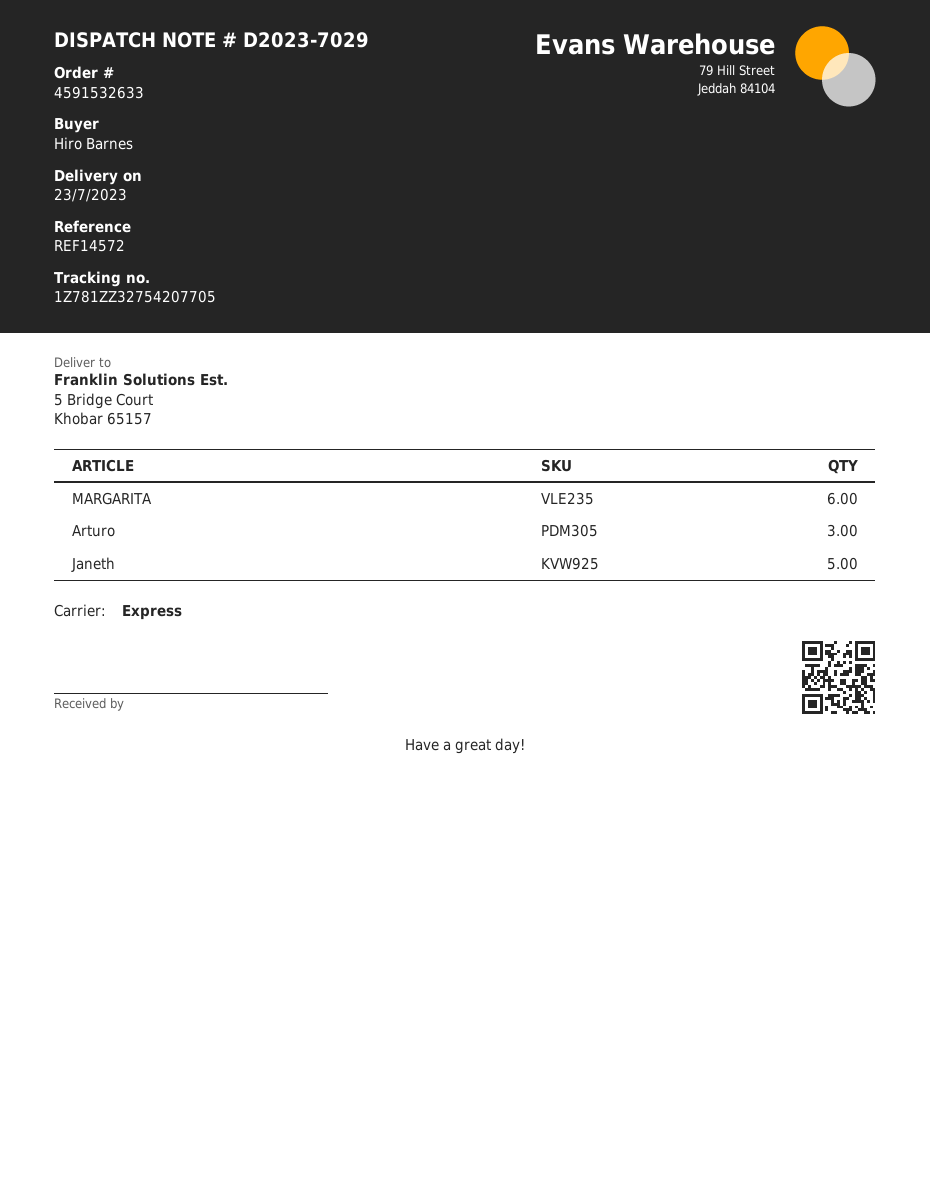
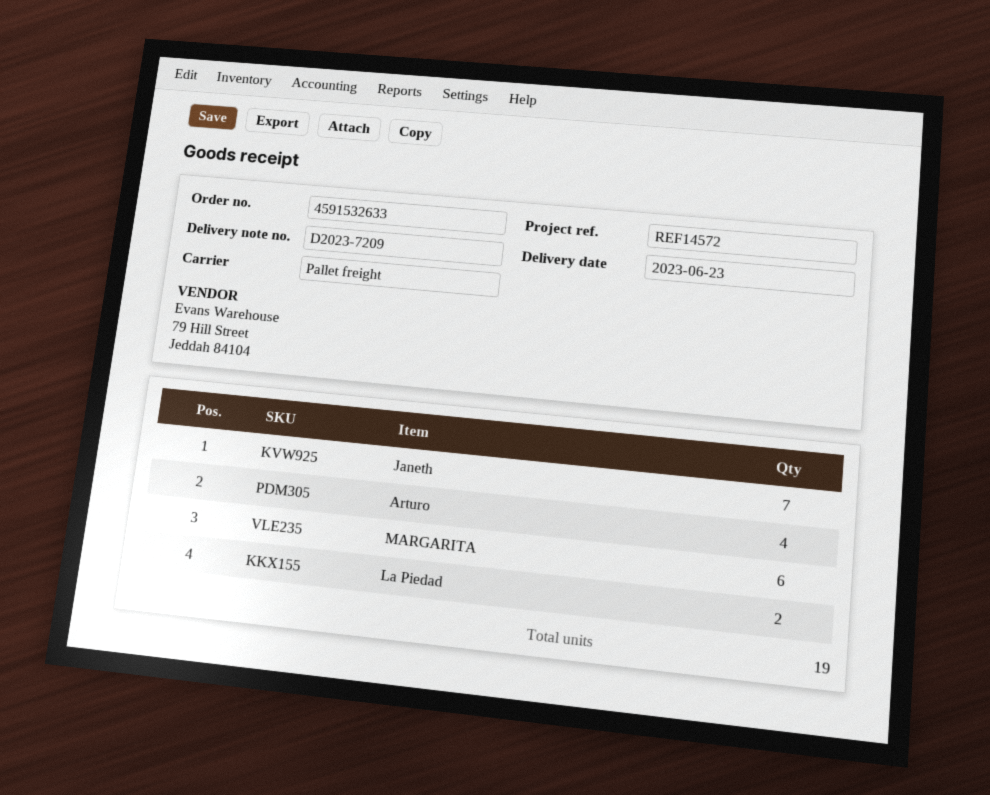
delivery note number: D2023-7029 -> D2023-7209
delivery date: 2023-07-23 -> 2023-06-23
shipping method: express -> pallet freight
Arturo: 3 -> 4
Janeth: 5 -> 7
La Piedad: none -> 2

